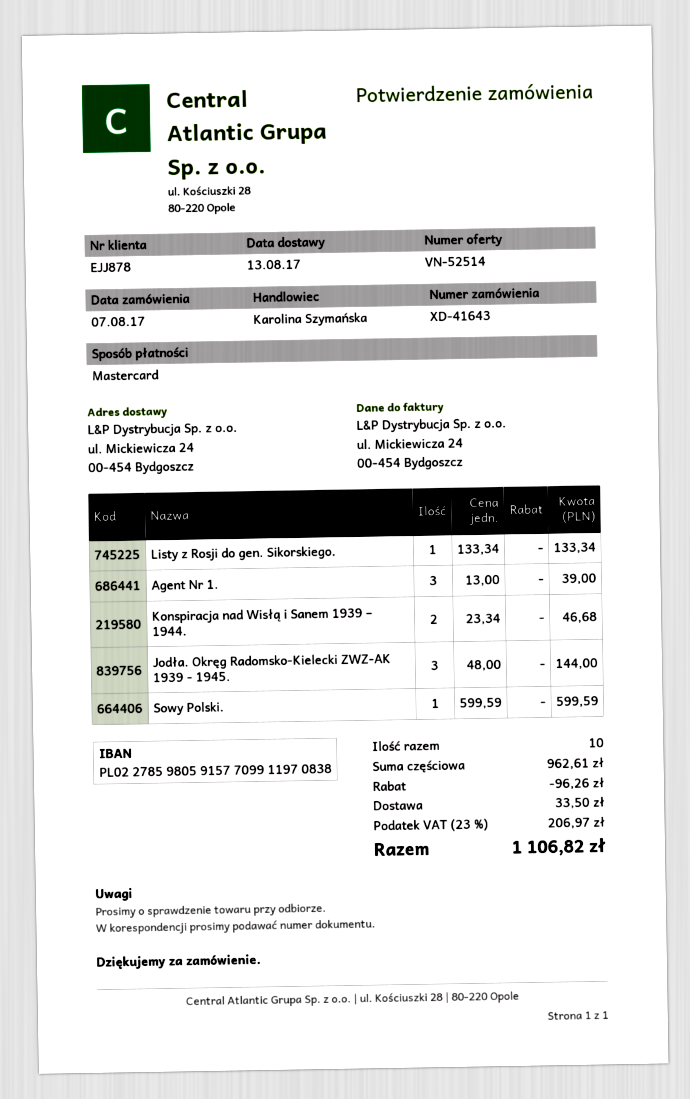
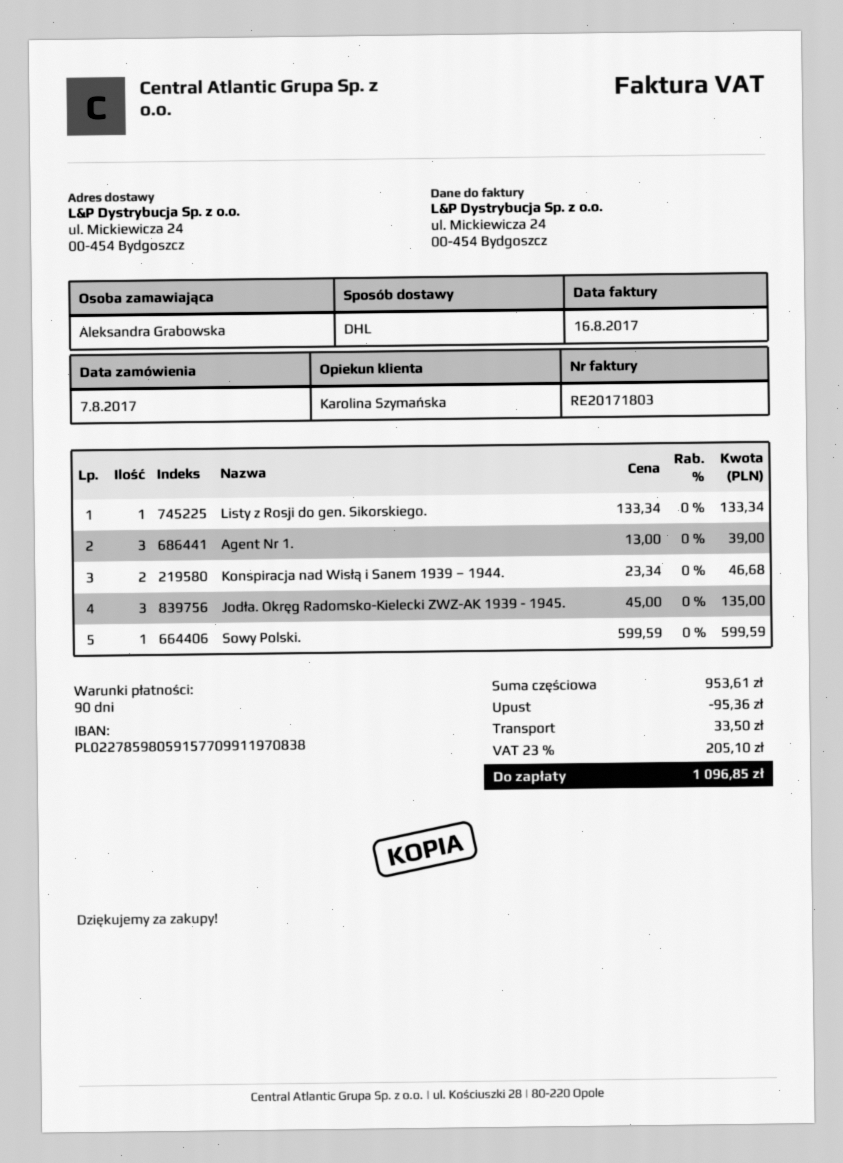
Jodła. Okręg Radomsko-Kielecki ZWZ-AK 1939 - 1945.: 3 x 48.00 = 144.00 -> 3 x 45.00 = 135.00
subtotal: 962.61 -> 953.61
discount: 96.26 -> 95.36
tax: 23% = 206.97 -> 23% = 205.10
total: 1106.82 -> 1096.85

